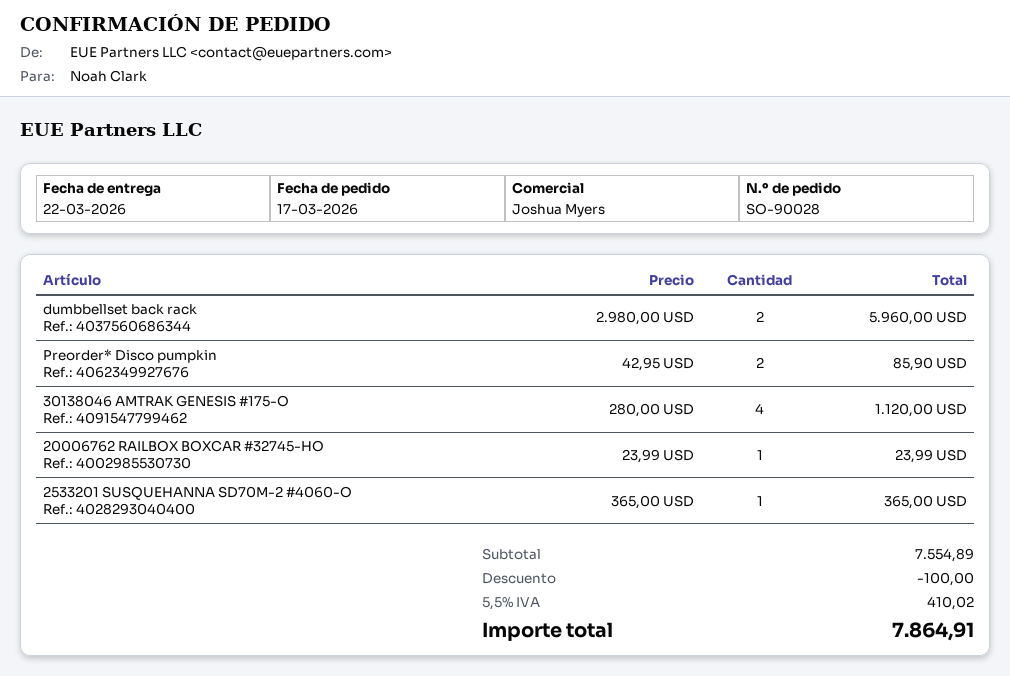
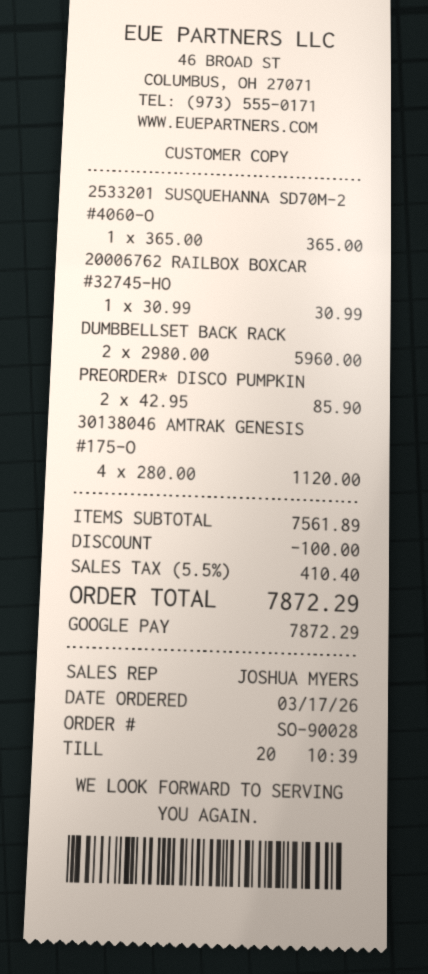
20006762 RAILBOX BOXCAR #32745-HO: 1 x 23.99 = 23.99 -> 1 x 30.99 = 30.99
subtotal: 7554.89 -> 7561.89
tax: 5.5% = 410.02 -> 5.5% = 410.40
total: 7864.91 -> 7872.29

